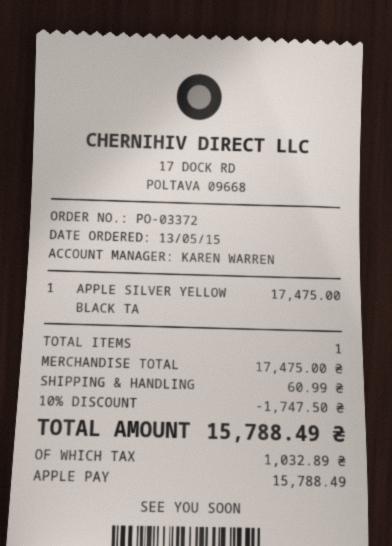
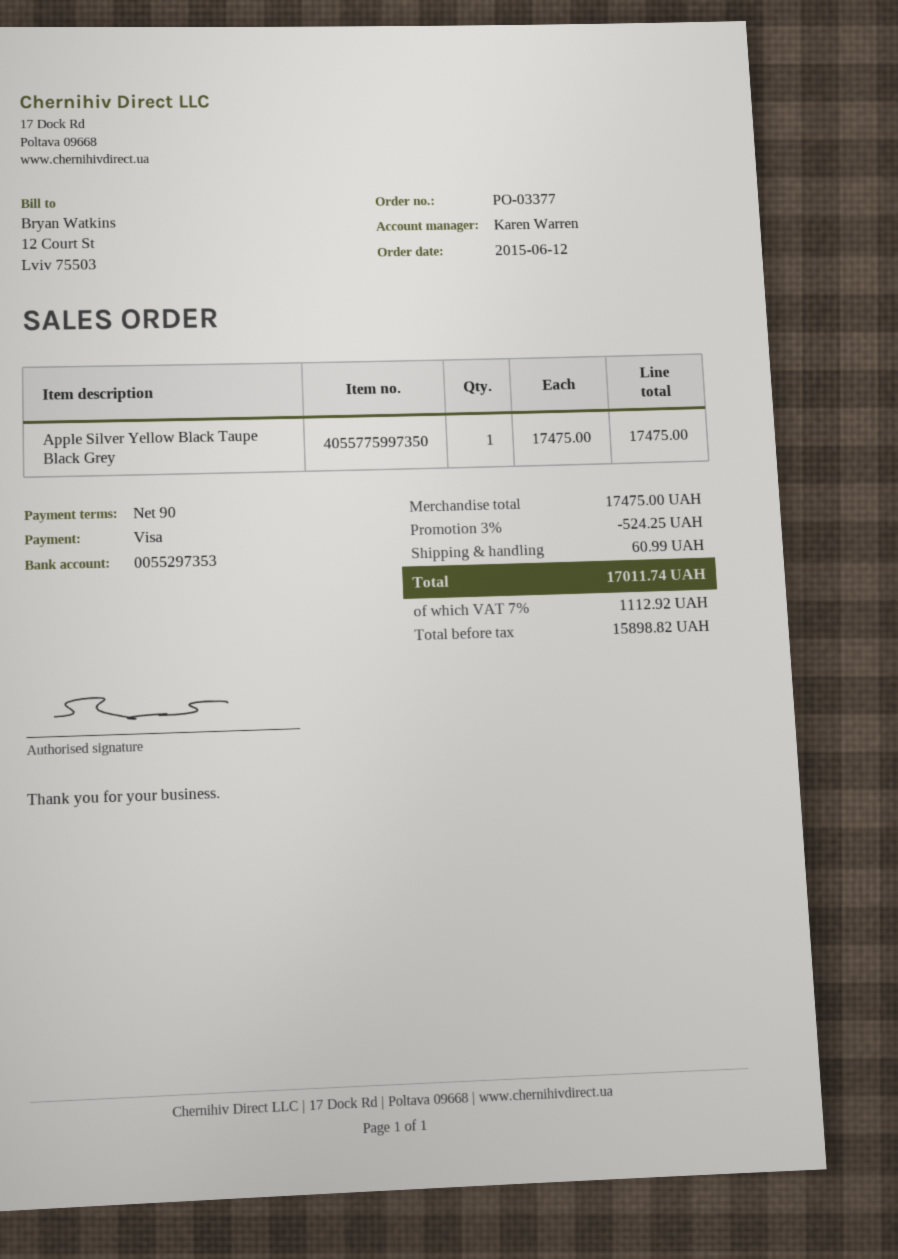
order number: PO-03372 -> PO-03377
order date: 2015-05-13 -> 2015-06-12
payment method: Apple Pay -> Visa
discount: 10% = 1747.50 -> 3% = 524.25
tax: 1032.89 -> 1112.92
total: 15788.49 -> 17011.74

